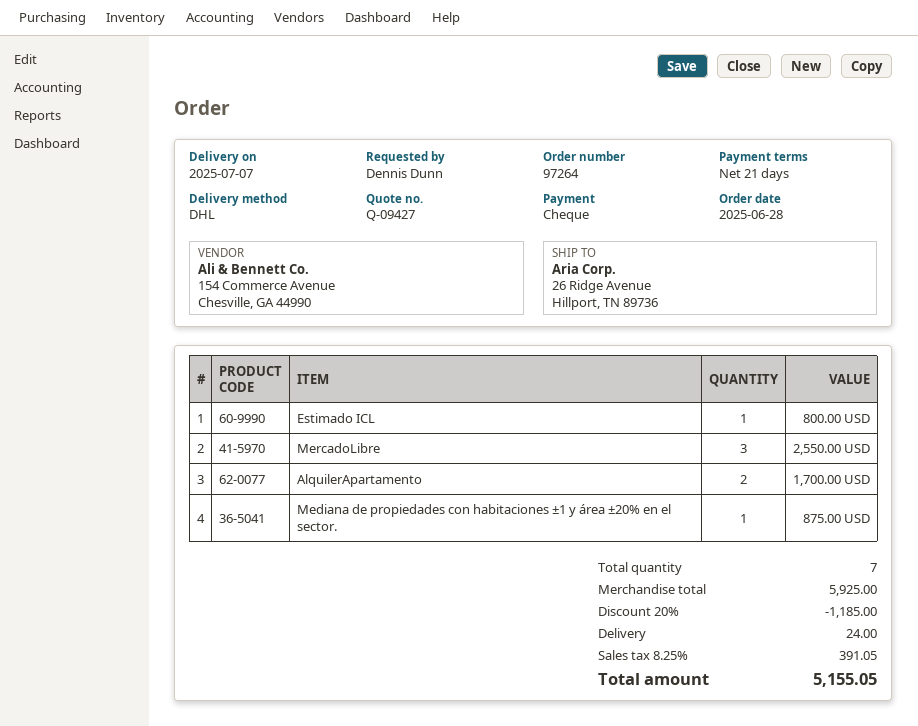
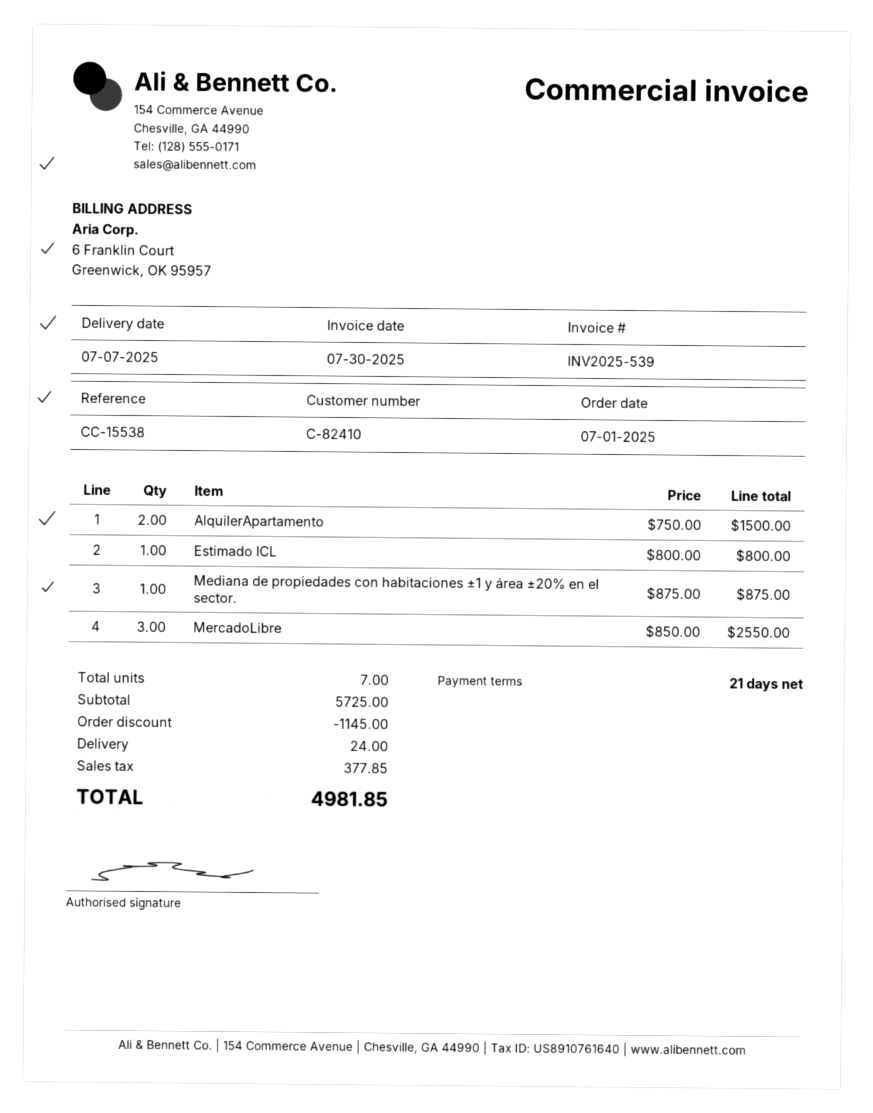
order date: 2025-06-28 -> 2025-07-01
AlquilerApartamento: 2 for 1700.00 -> 2 for 1500.00
subtotal: 5925.00 -> 5725.00
discount: 1185.00 -> 1145.00
tax: 391.05 -> 377.85
total: 5155.05 -> 4981.85

